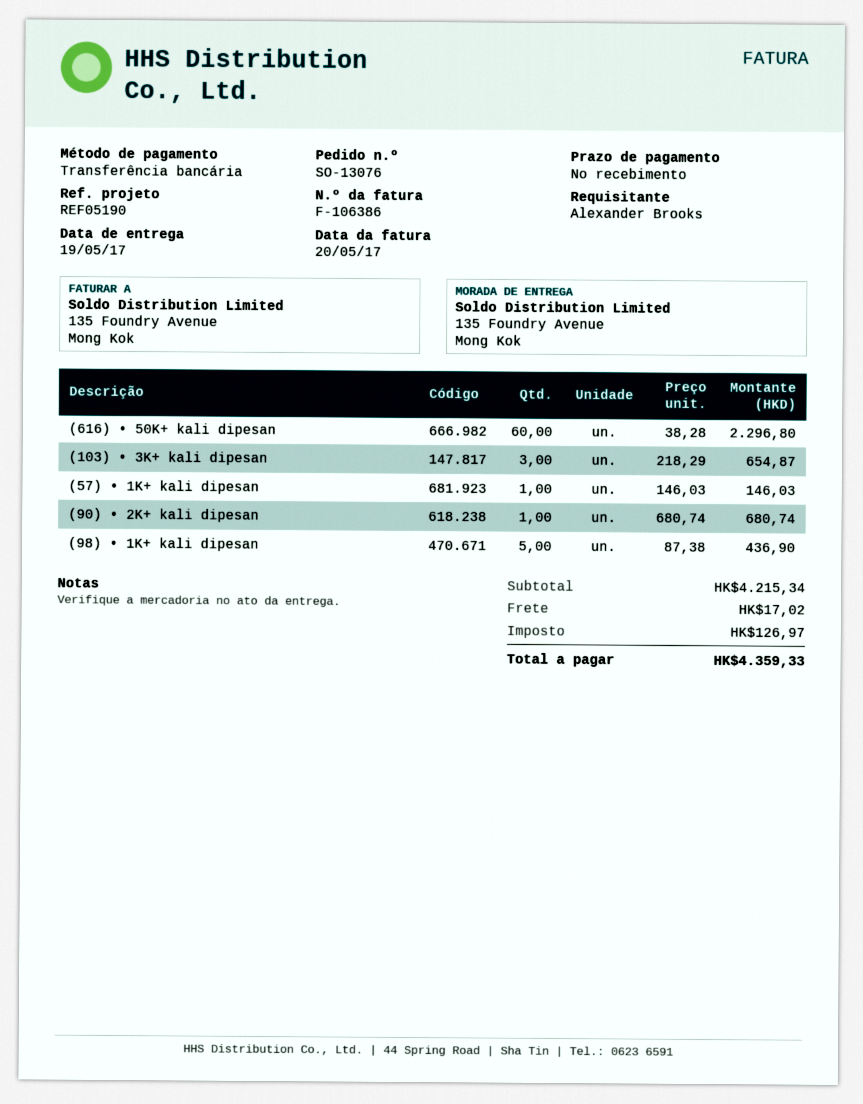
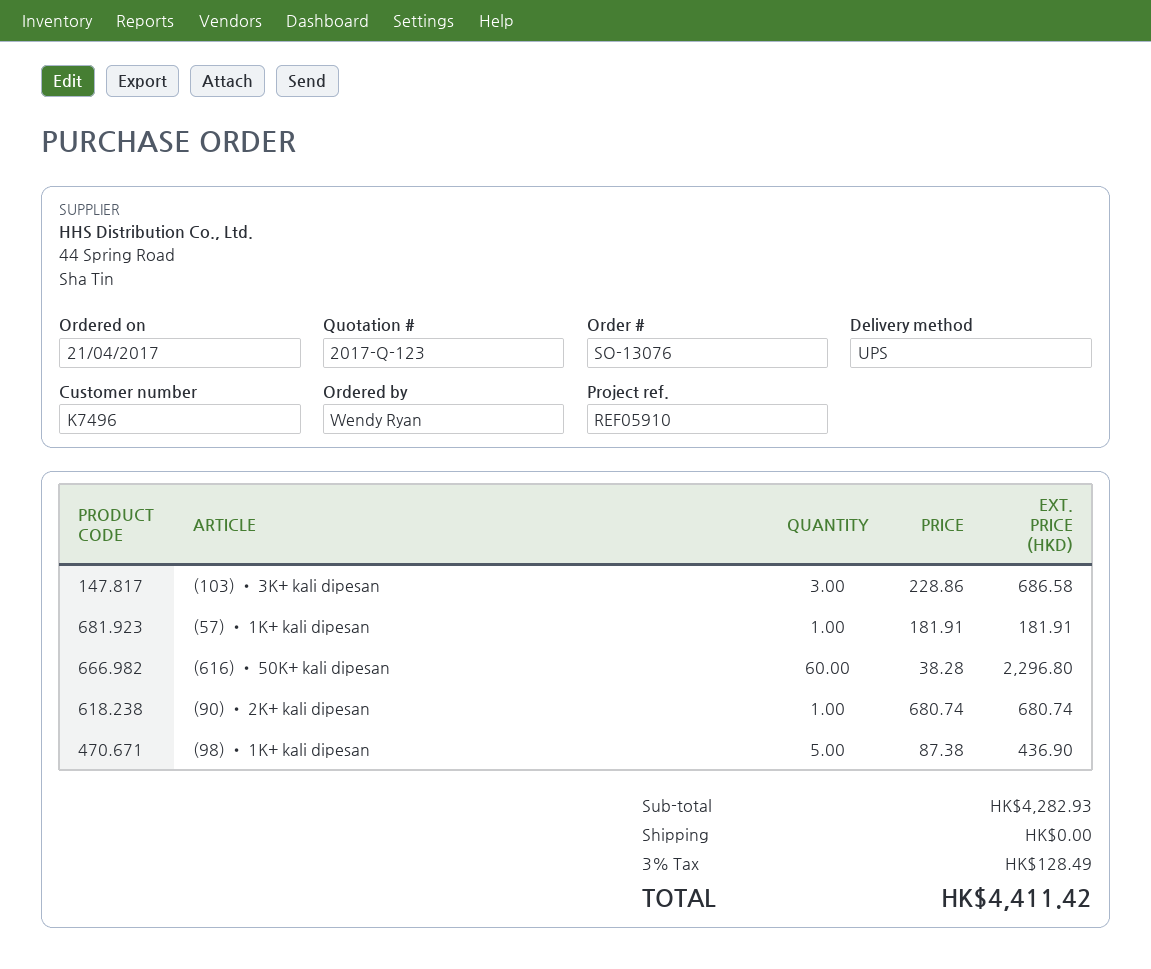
reference: REF05190 -> REF05910
ordered by: Alexander Brooks -> Wendy Ryan
(103) • 3K+ kali dipesan: 3 x 218.29 = 654.87 -> 3 x 228.86 = 686.58
(57) • 1K+ kali dipesan: 1 x 146.03 = 146.03 -> 1 x 181.91 = 181.91
subtotal: 4215.34 -> 4282.93
shipping: 17.02 -> 0.00
tax: 126.97 -> 128.49
total: 4359.33 -> 4411.42

